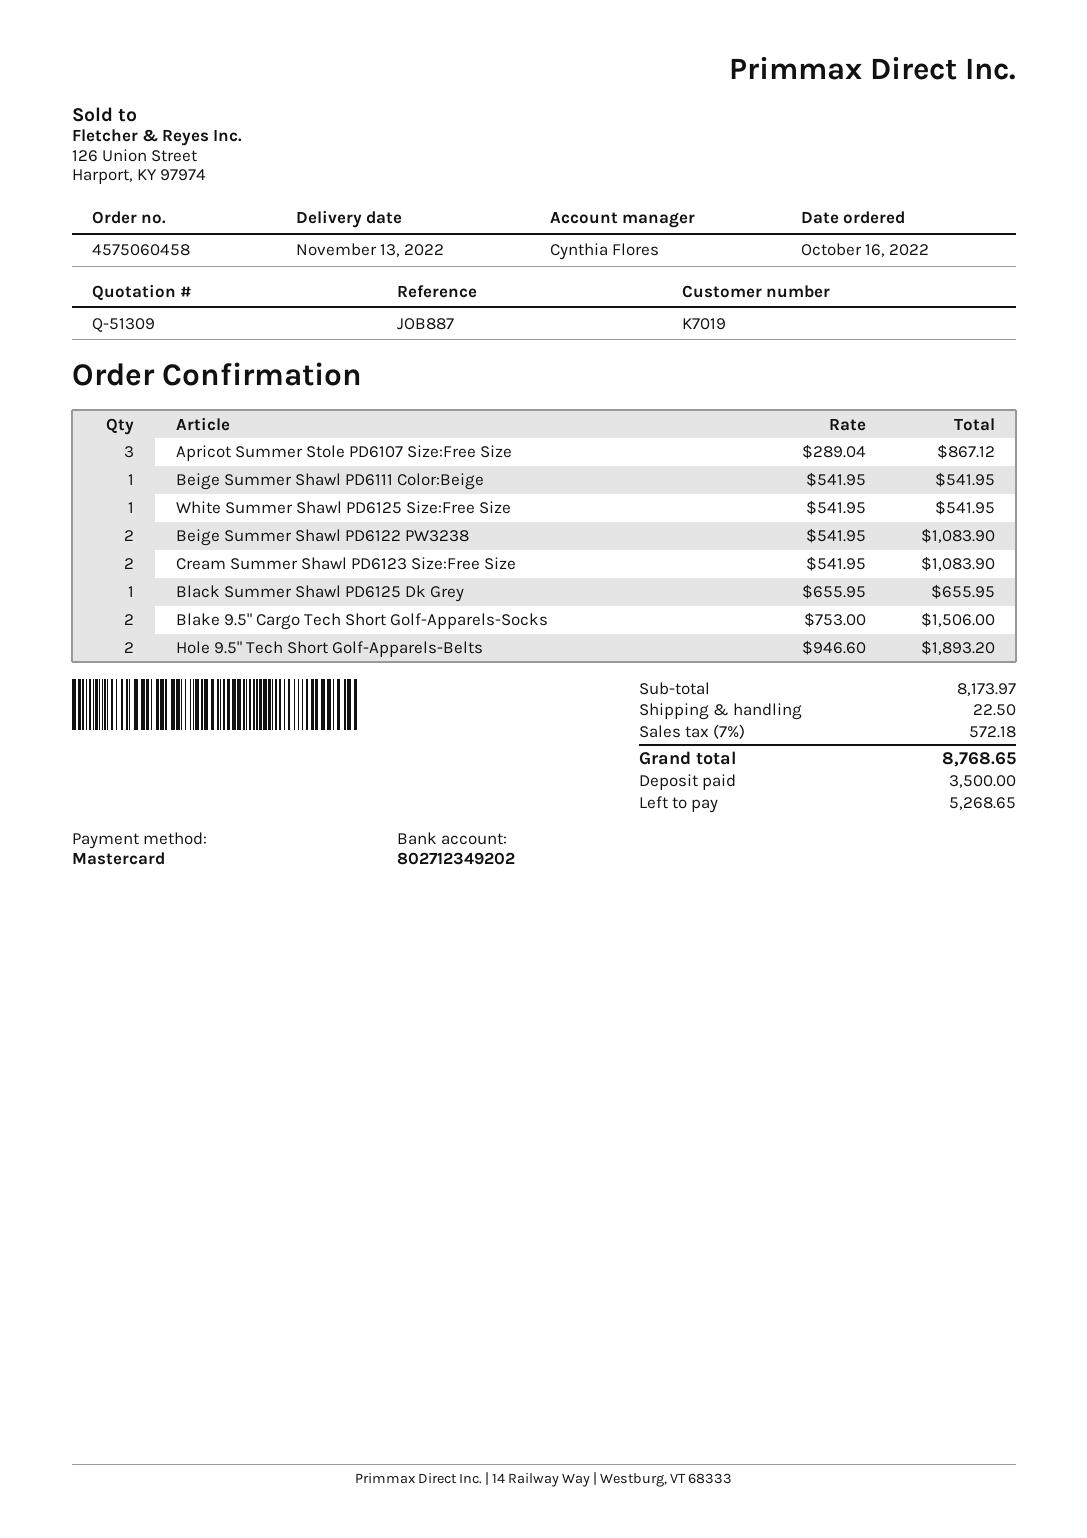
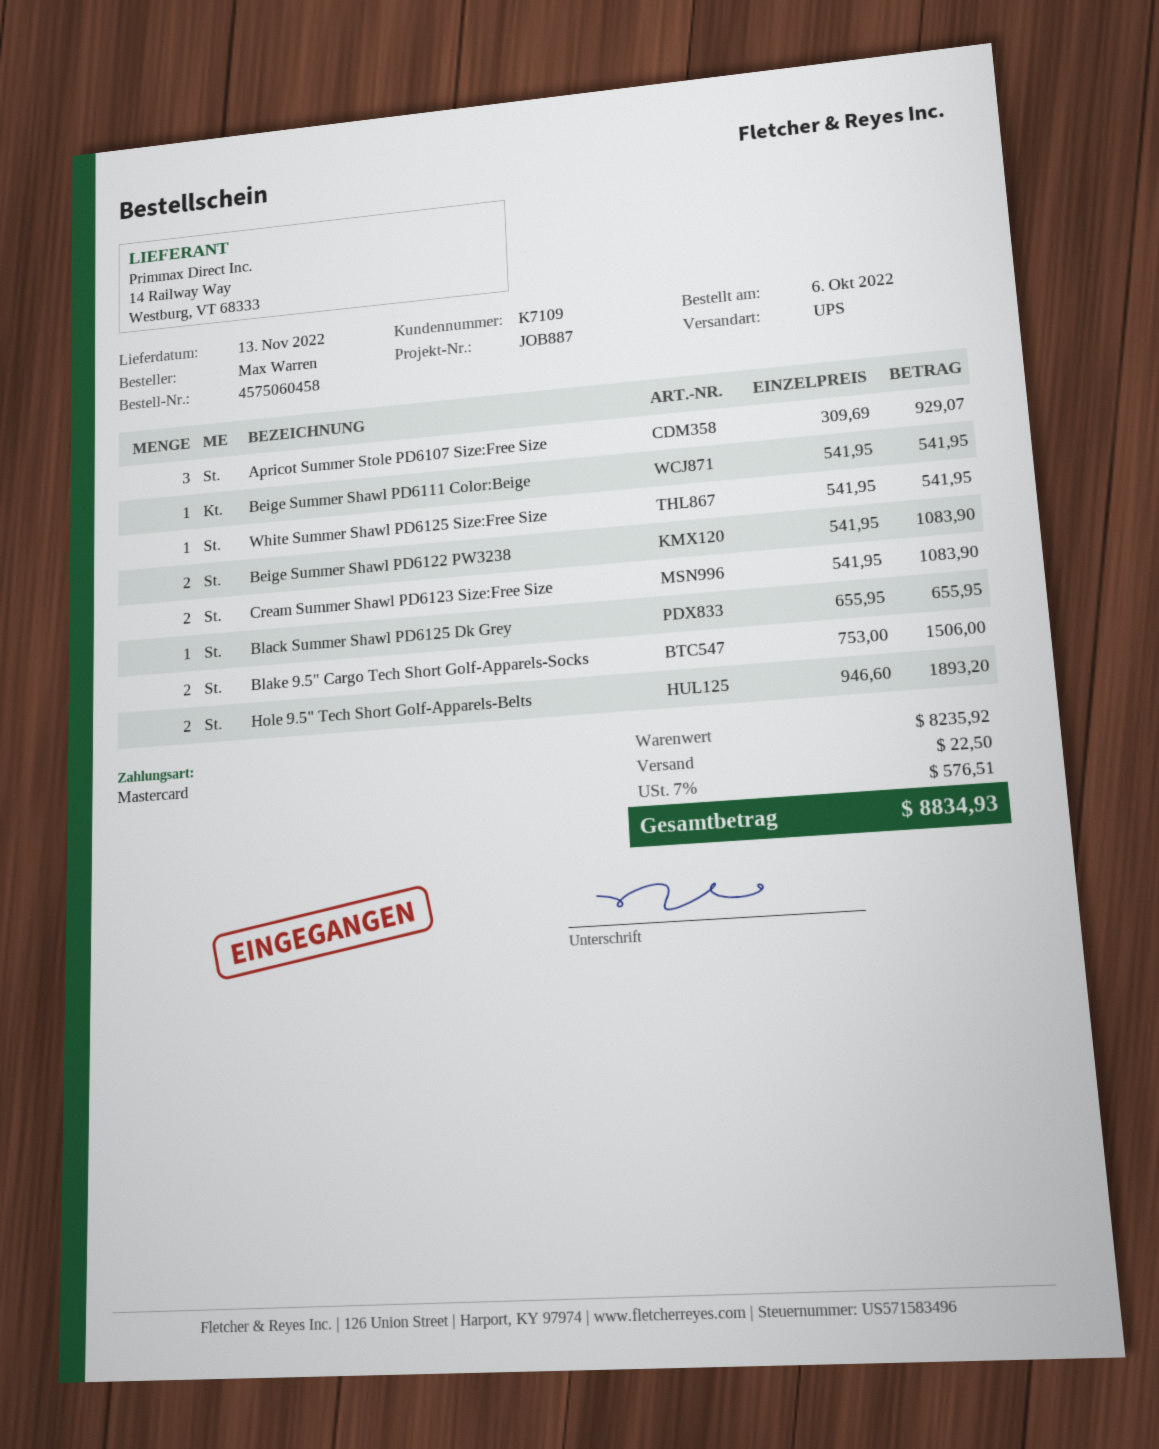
order date: 2022-10-16 -> 2022-10-06
customer number: K7019 -> K7109
Apricot Summer Stole PD6107 Size:Free Size: 3 x 289.04 = 867.12 -> 3 x 309.69 = 929.07
subtotal: 8173.97 -> 8235.92
tax: 7% = 572.18 -> 7% = 576.51
total: 8768.65 -> 8834.93

